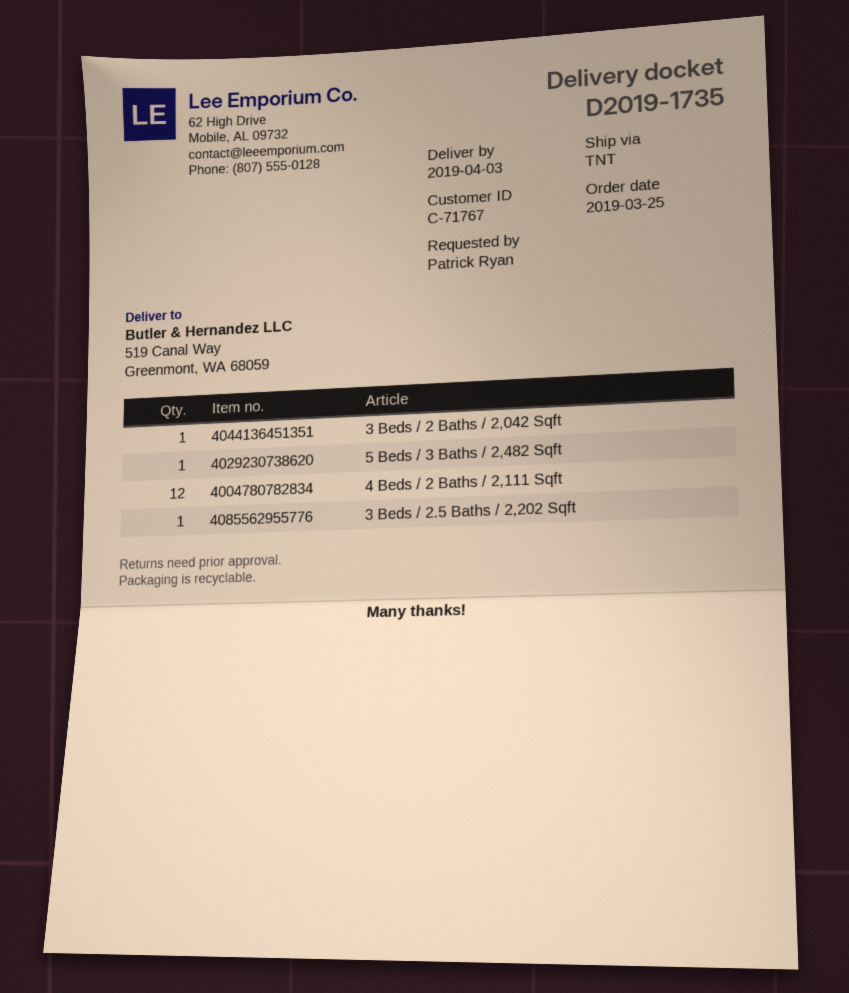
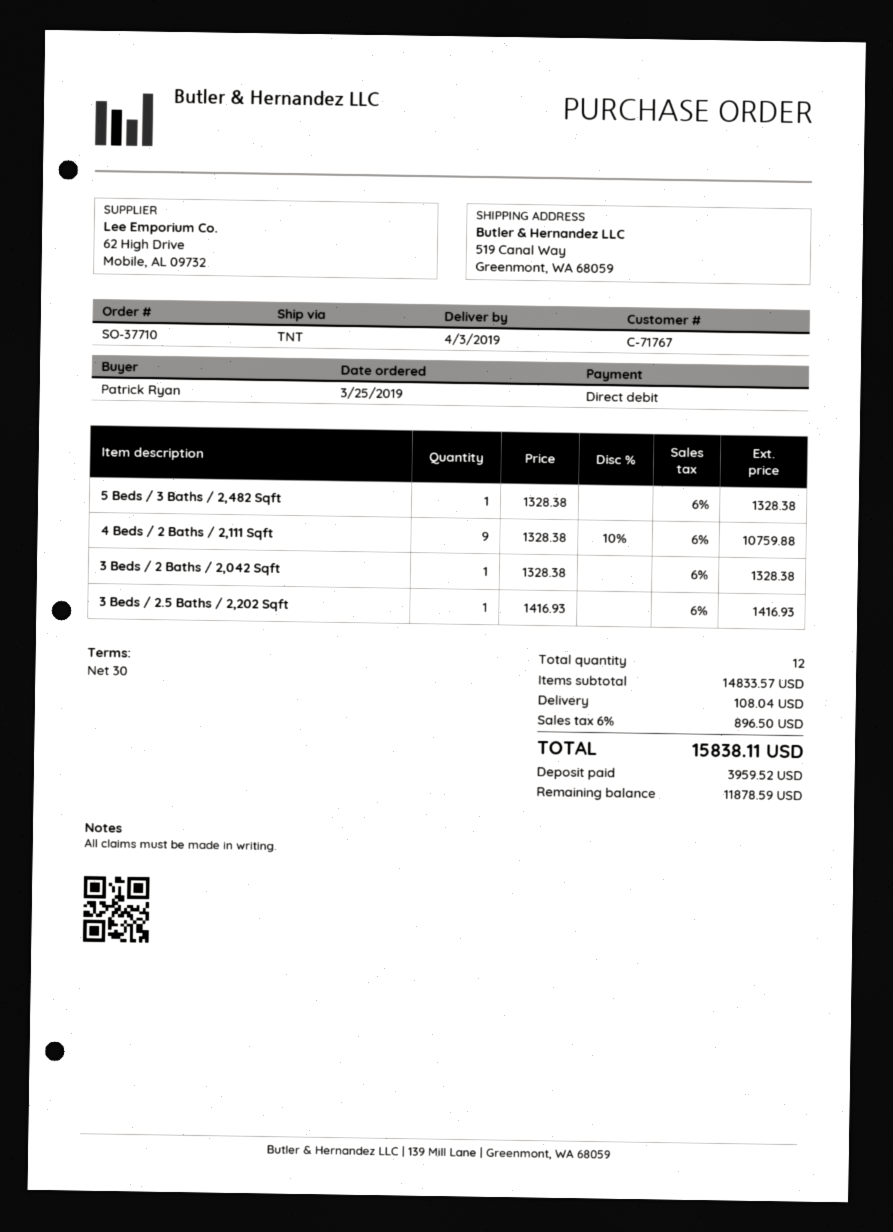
4 Beds / 2 Baths / 2,111 Sqft: 12 -> 9

